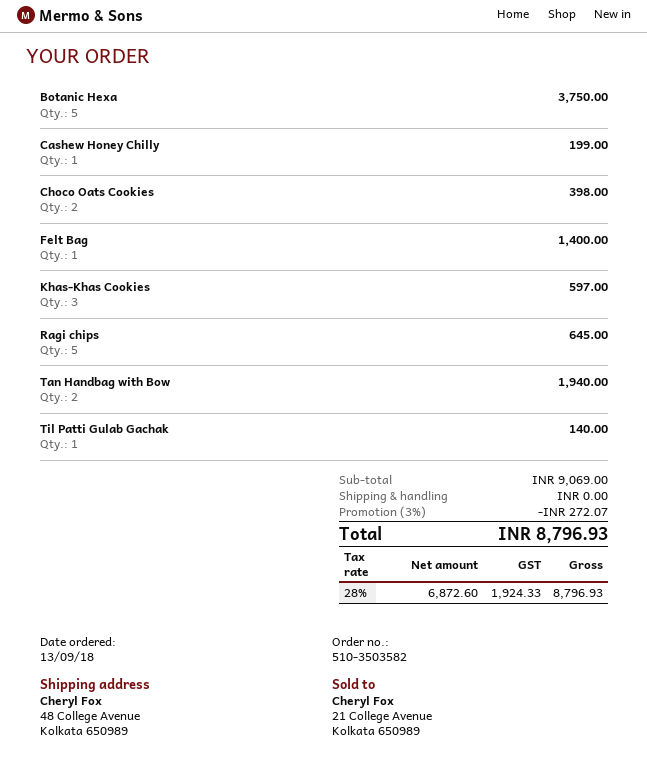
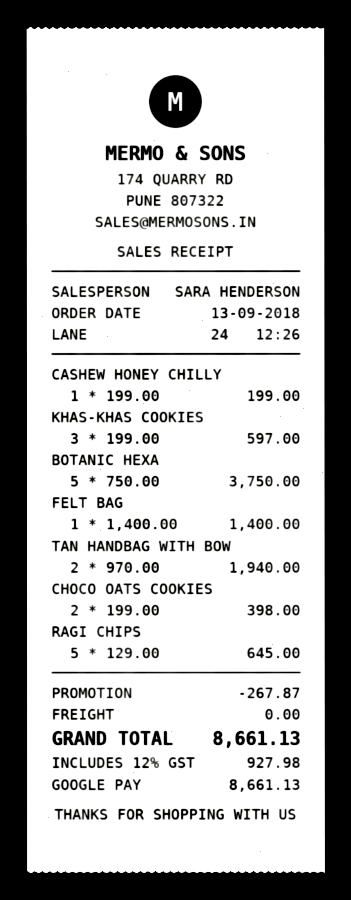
Til Patti Gulab Gachak: 1 for 140.00 -> none
discount: 272.07 -> 267.87
tax: 28% = 1924.33 -> 12% = 927.98
total: 8796.93 -> 8661.13

